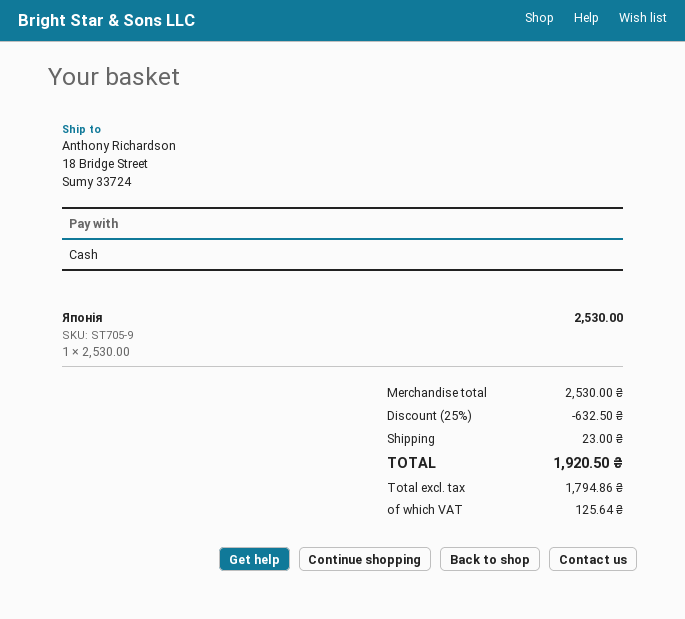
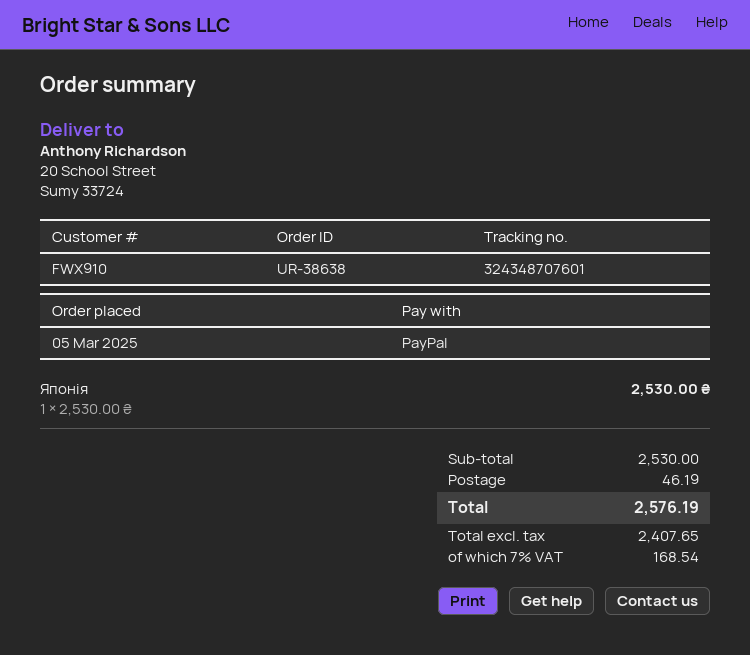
payment method: cash -> PayPal
ship to: 18 Bridge Street, Sumy 33724 -> 20 School Street, Sumy 33724
discount: 25% = 632.50 -> none
shipping: 23.00 -> 46.19
net: 1794.86 -> 2407.65
tax: 125.64 -> 168.54
total: 1920.50 -> 2576.19

